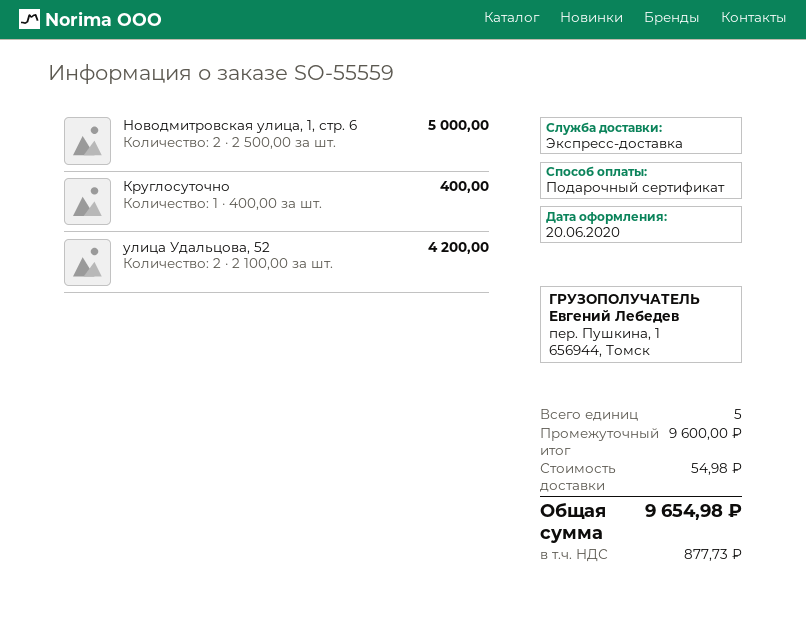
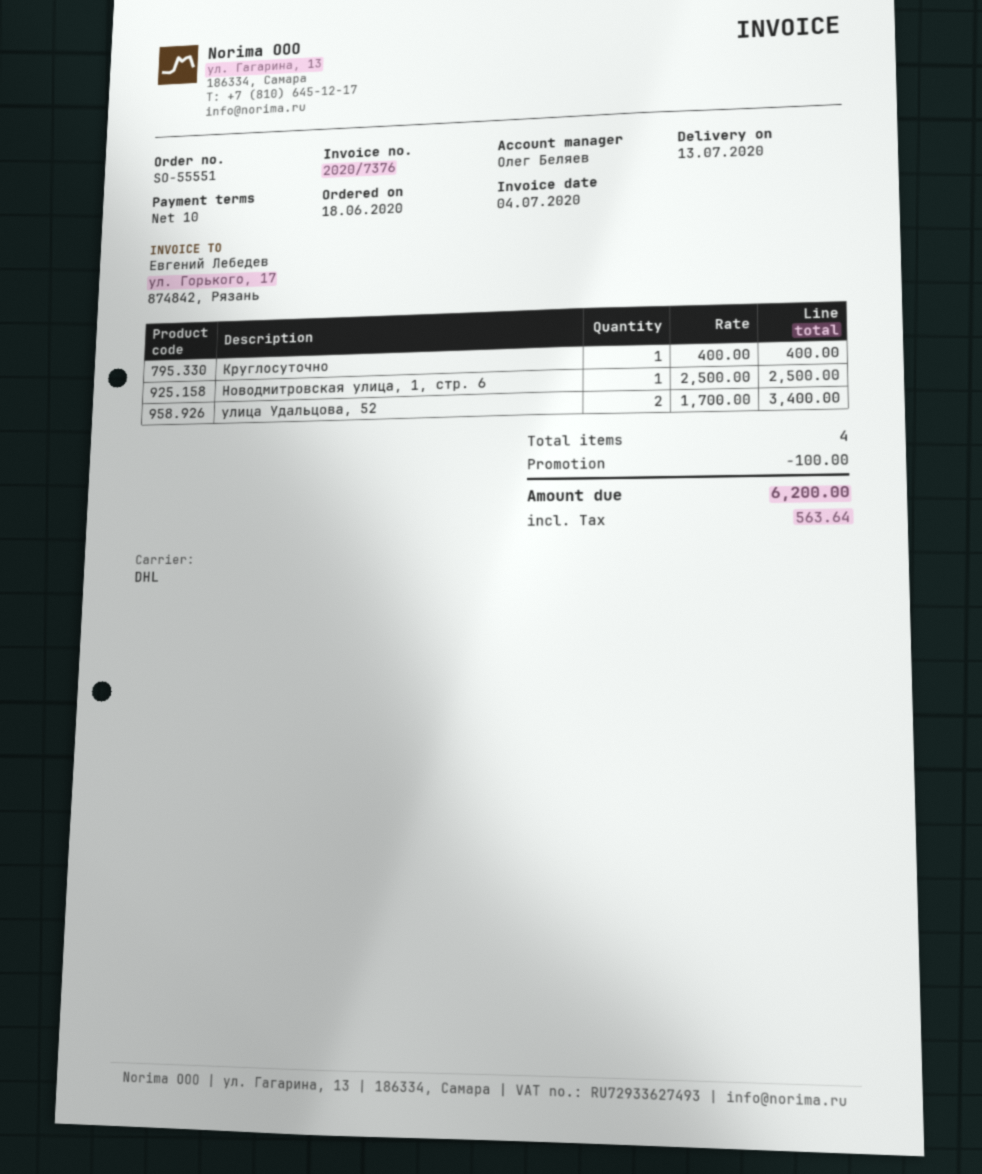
order number: SO-55559 -> SO-55551
order date: 2020-06-20 -> 2020-06-18
shipping method: express -> DHL
Новодмитровская улица, 1, стр. 6: 2 x 2500.00 = 5000.00 -> 1 x 2500.00 = 2500.00
улица Удальцова, 52: 2 x 2100.00 = 4200.00 -> 2 x 1700.00 = 3400.00
total quantity: 5 -> 4
discount: none -> 100.00
shipping: 54.98 -> none
tax: 877.73 -> 563.64
total: 9654.98 -> 6200.00

